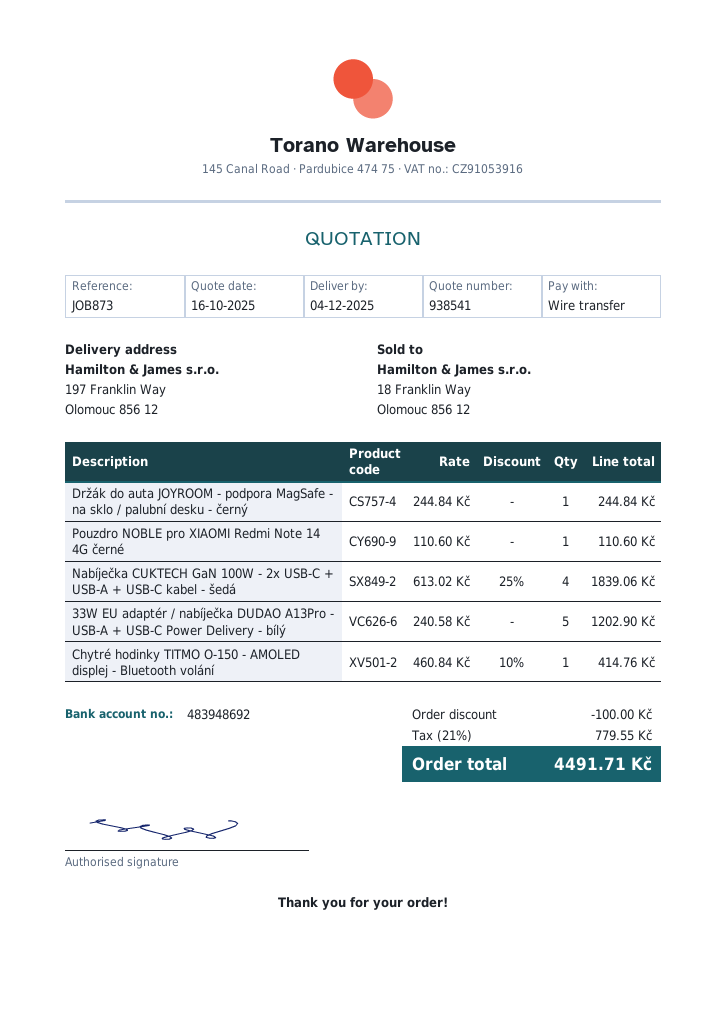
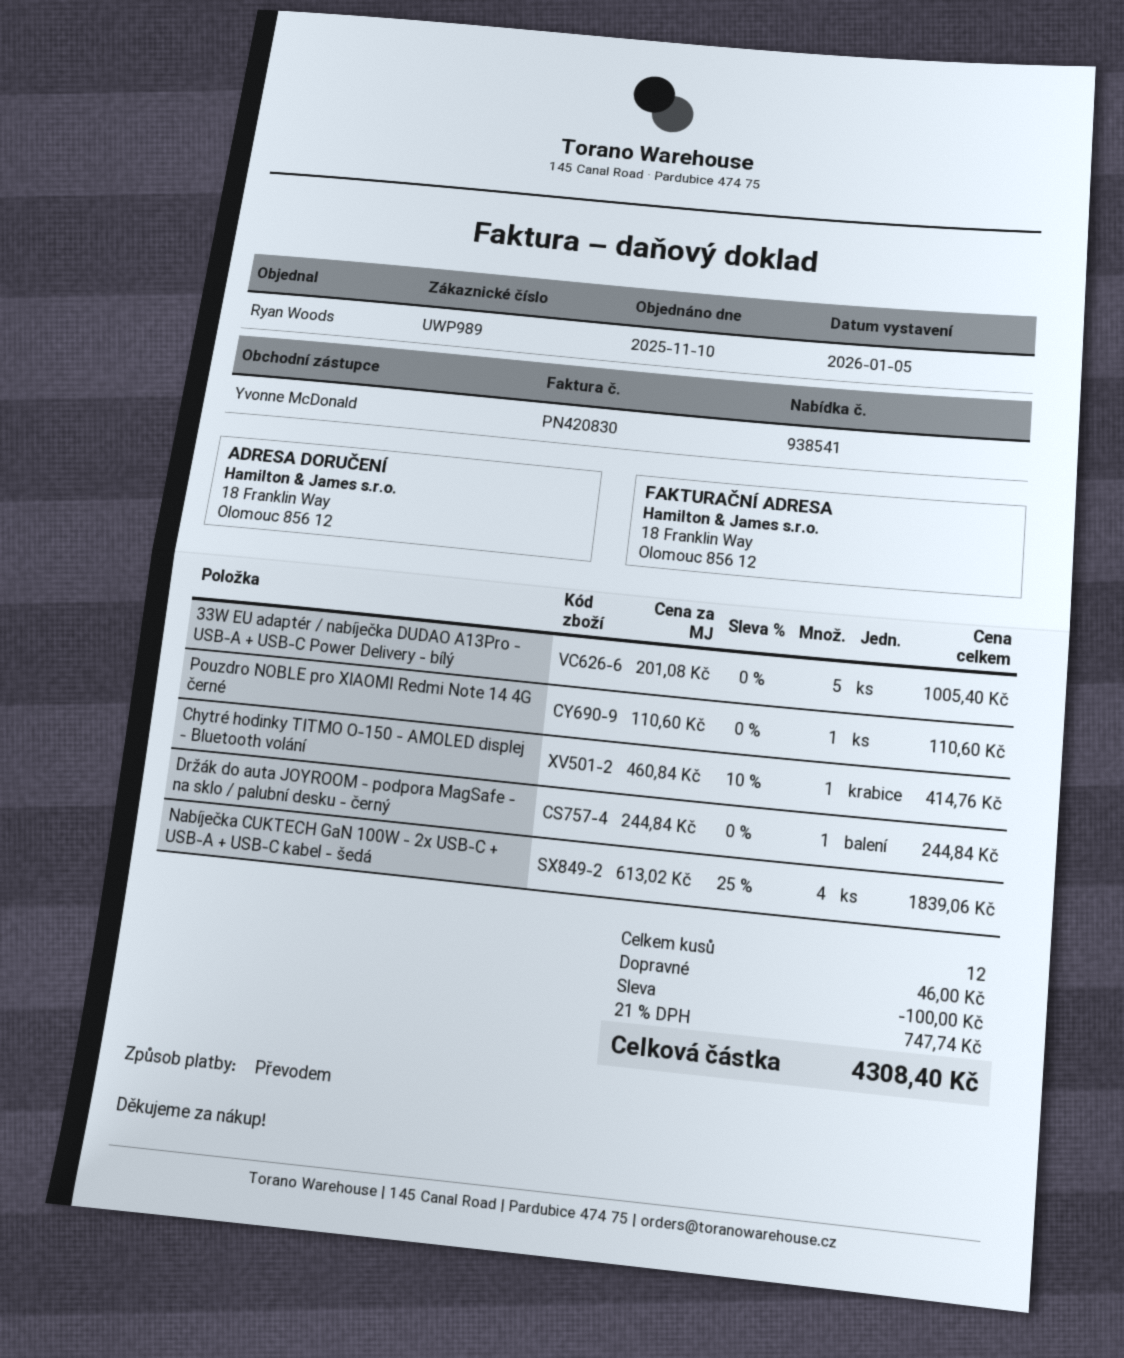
ship to: 197 Franklin Way, Olomouc 856 12 -> 18 Franklin Way, Olomouc 856 12
33W EU adaptér / nabíječka DUDAO A13Pro - USB-A + USB-C Power Delivery - bílý: 5 x 240.58 = 1202.90 -> 5 x 201.08 = 1005.40
shipping: none -> 46.00
tax: 21% = 779.55 -> 21% = 747.74
total: 4491.71 -> 4308.40

